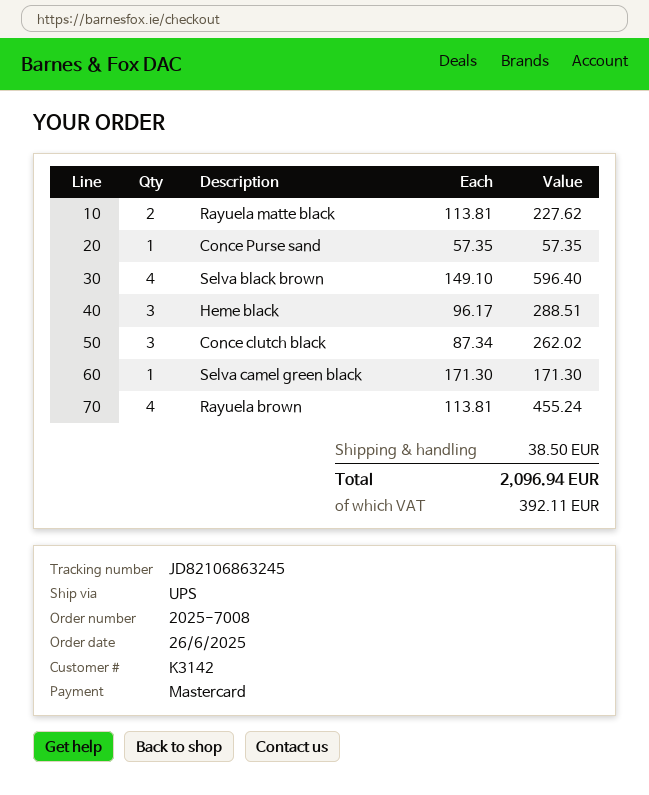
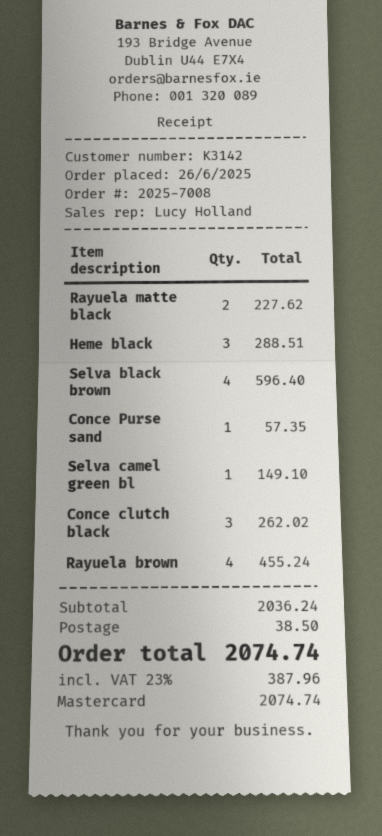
Selva camel green black: 1 for 171.30 -> 1 for 149.10
tax: 392.11 -> 387.96
total: 2096.94 -> 2074.74

